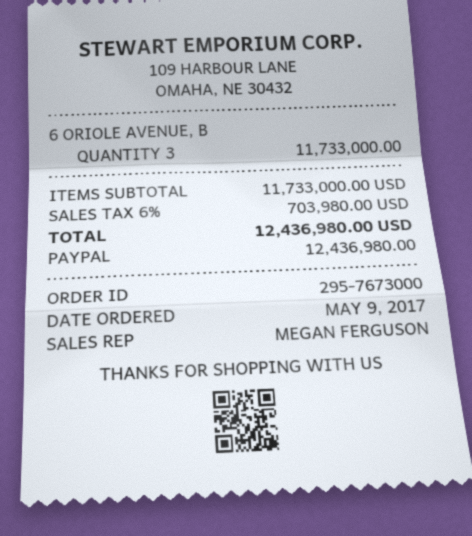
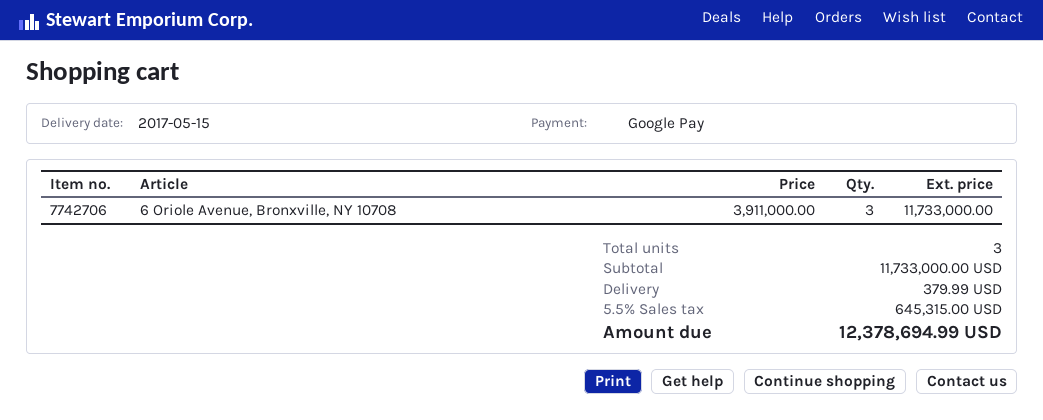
payment method: PayPal -> Google Pay
shipping: none -> 379.99
tax: 6% = 703980.00 -> 5.5% = 645315.00
total: 12436980.00 -> 12378694.99

